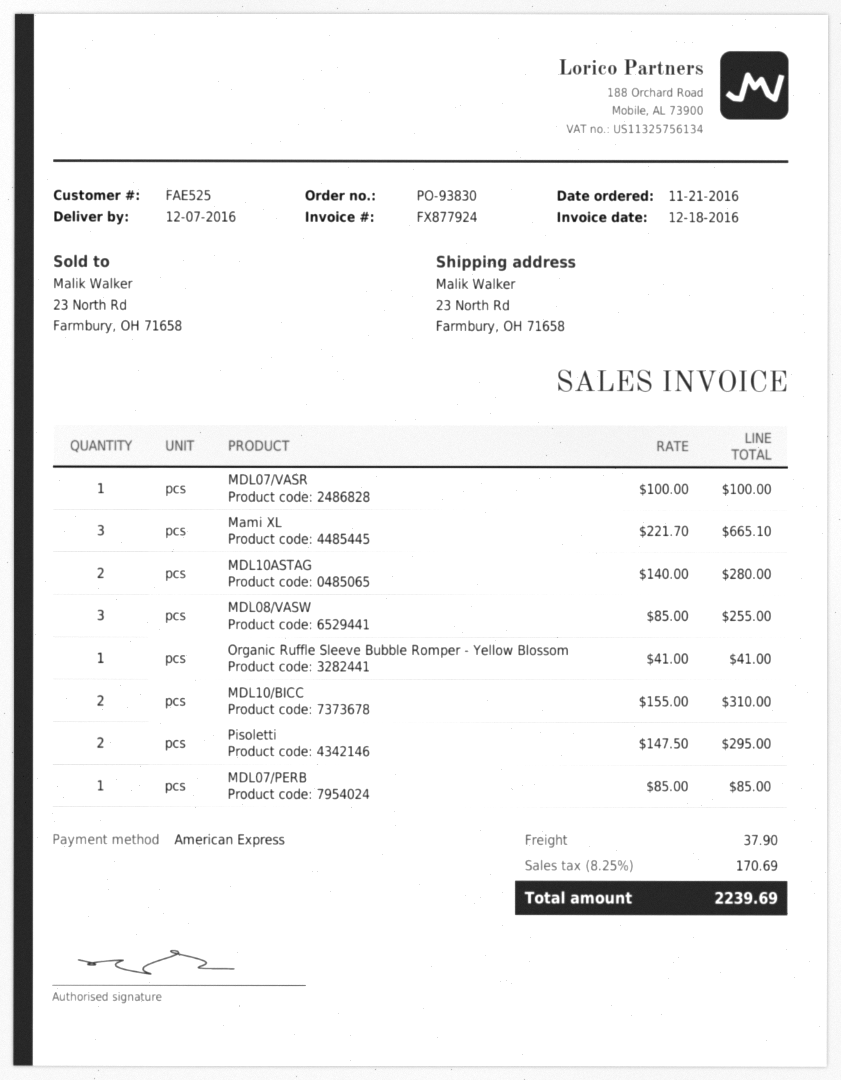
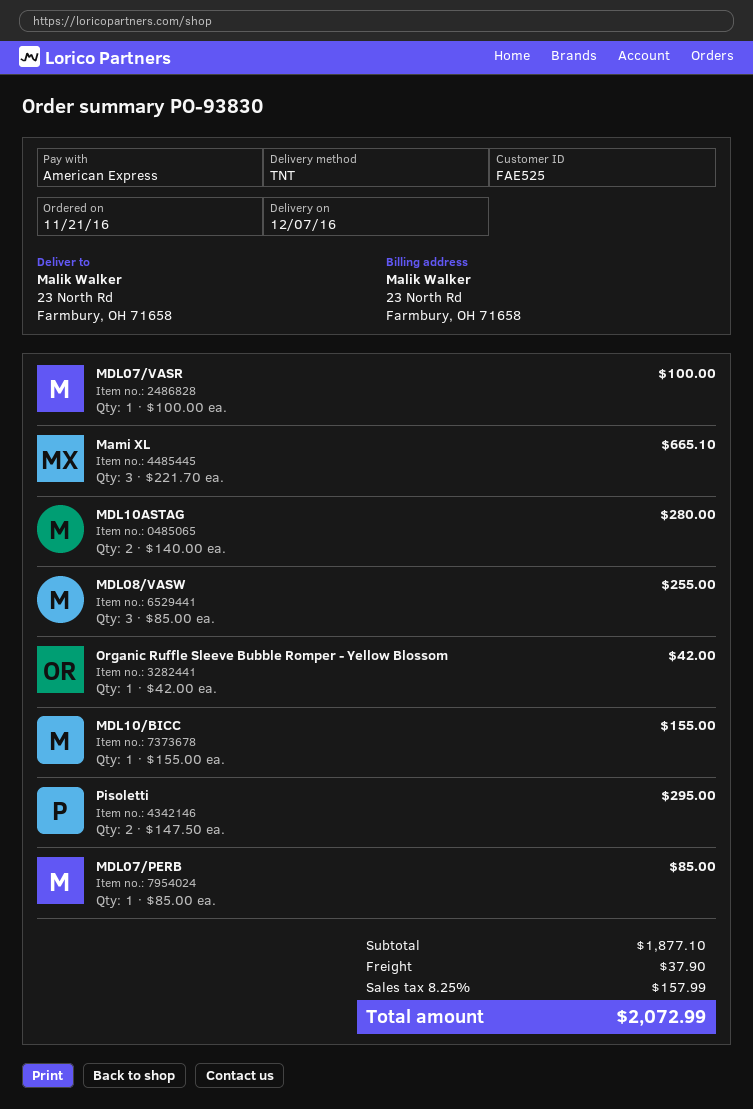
Organic Ruffle Sleeve Bubble Romper - Yellow Blossom: 1 x 41.00 = 41.00 -> 1 x 42.00 = 42.00
MDL10/BICC: 2 x 155.00 = 310.00 -> 1 x 155.00 = 155.00
tax: 8.25% = 170.69 -> 8.25% = 157.99
total: 2239.69 -> 2072.99

